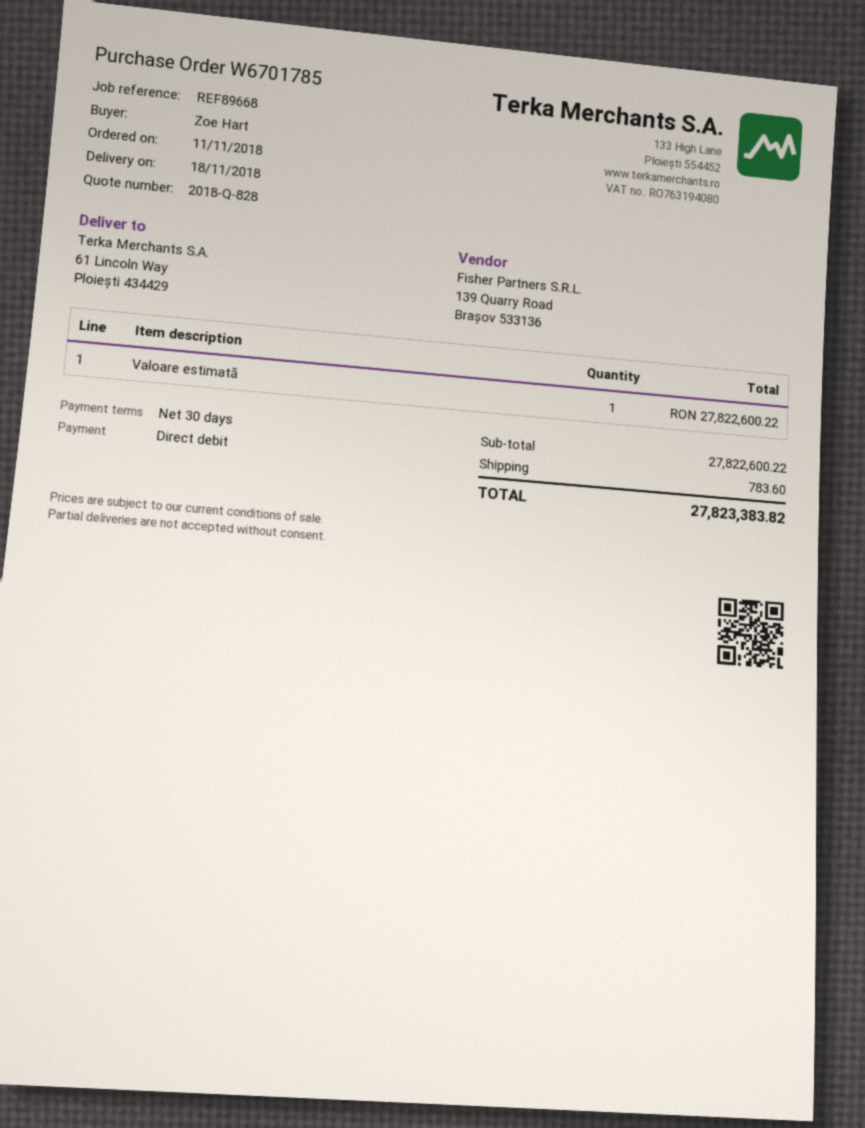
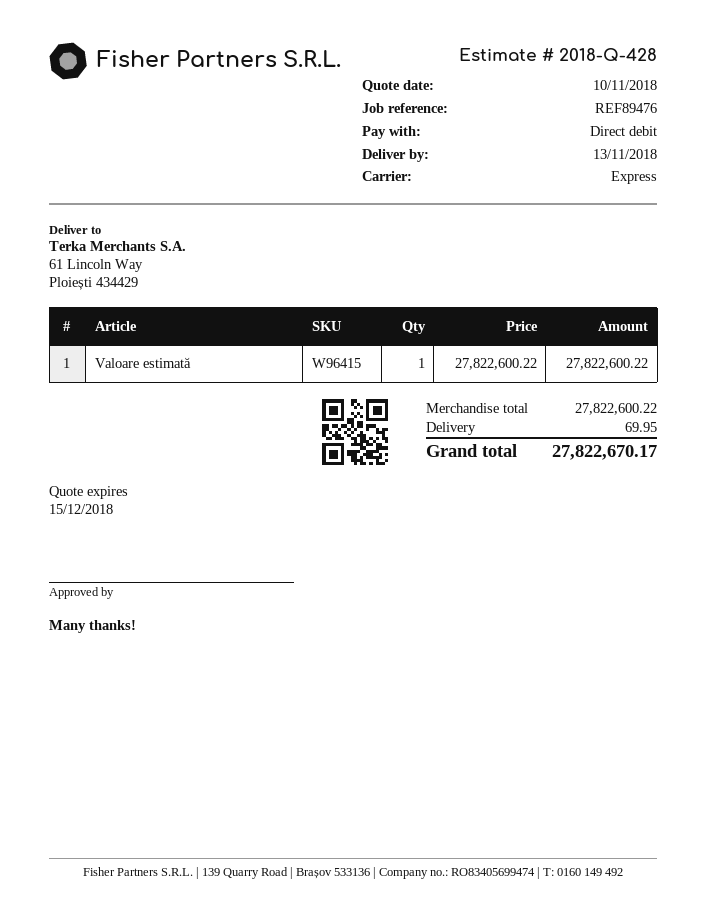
quote number: 2018-Q-828 -> 2018-Q-428
delivery date: 2018-11-18 -> 2018-11-13
reference: REF89668 -> REF89476
shipping: 783.60 -> 69.95
total: 27823383.82 -> 27822670.17

